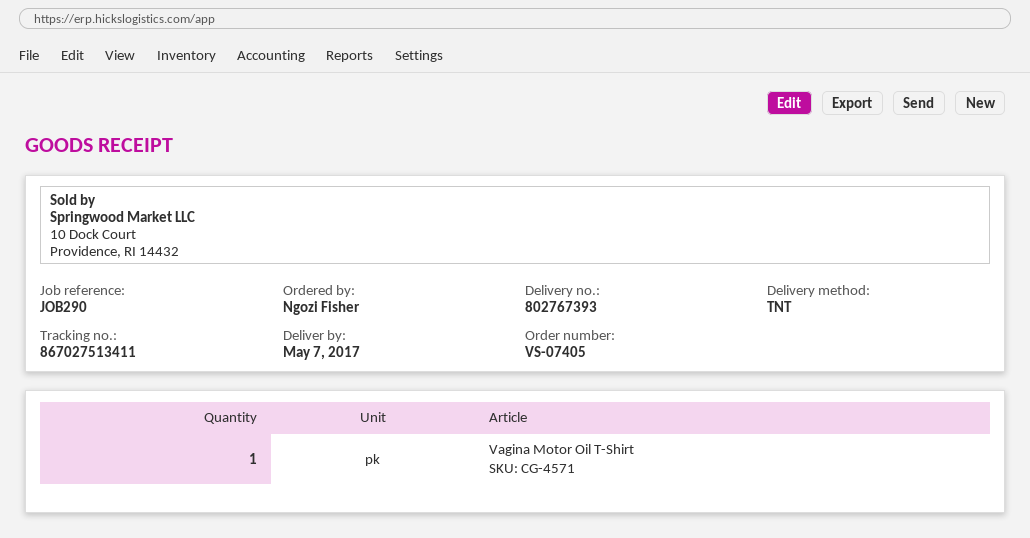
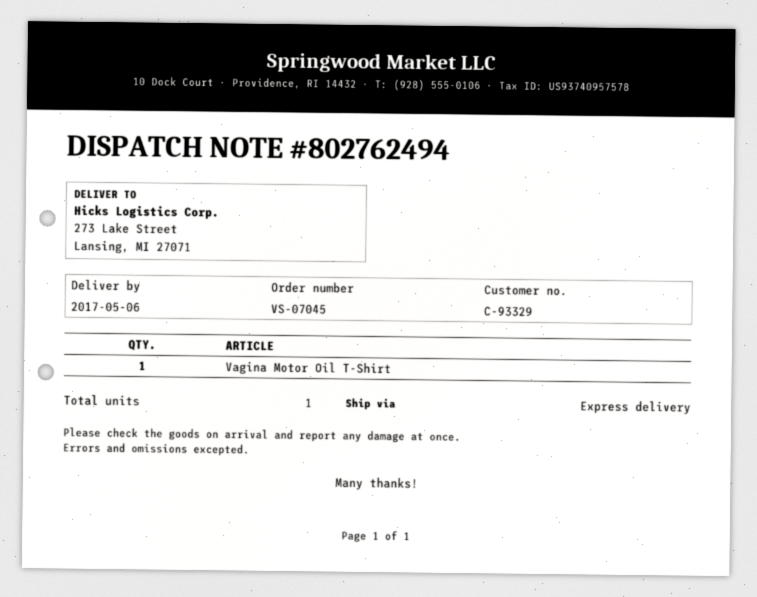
order number: VS-07405 -> VS-07045
delivery note number: 802767393 -> 802762494
delivery date: 2017-05-07 -> 2017-05-06
shipping method: TNT -> express

